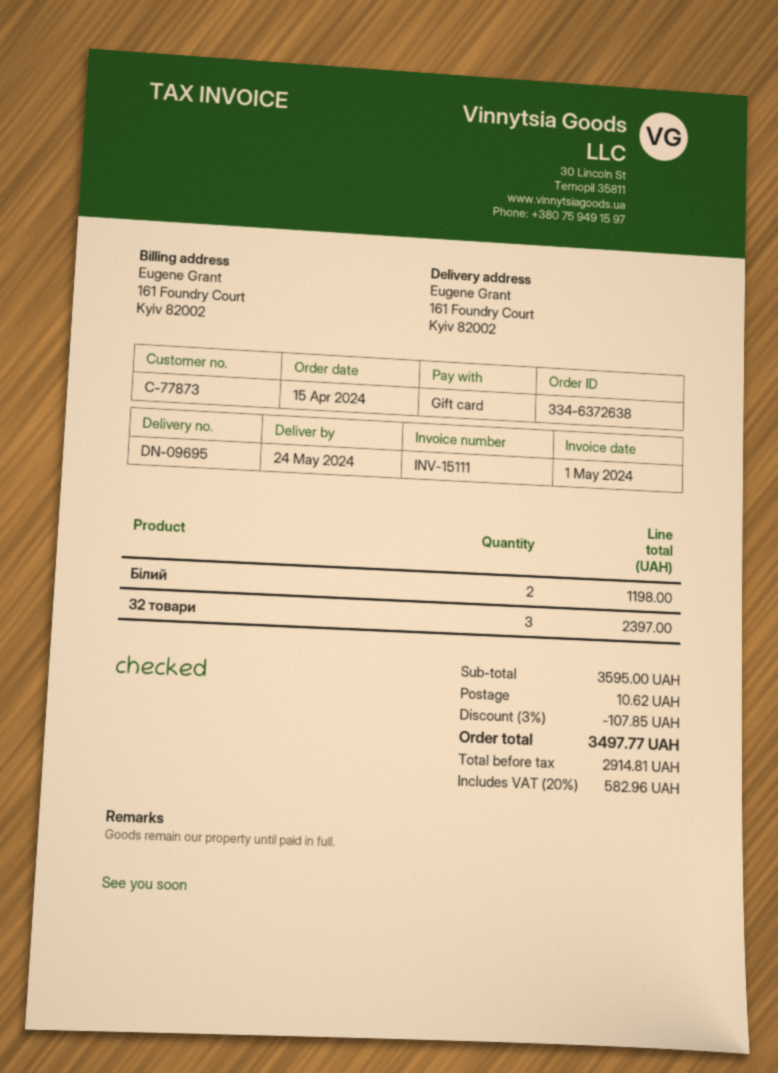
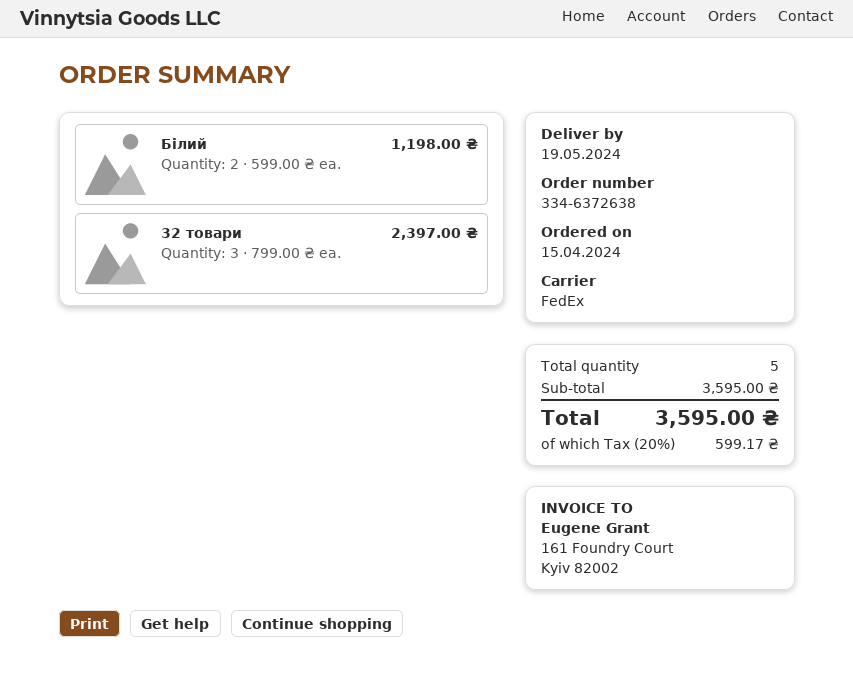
delivery date: 2024-05-24 -> 2024-05-19
discount: 3% = 107.85 -> none
shipping: 10.62 -> none
tax: 20% = 582.96 -> 20% = 599.17
total: 3497.77 -> 3595.00

